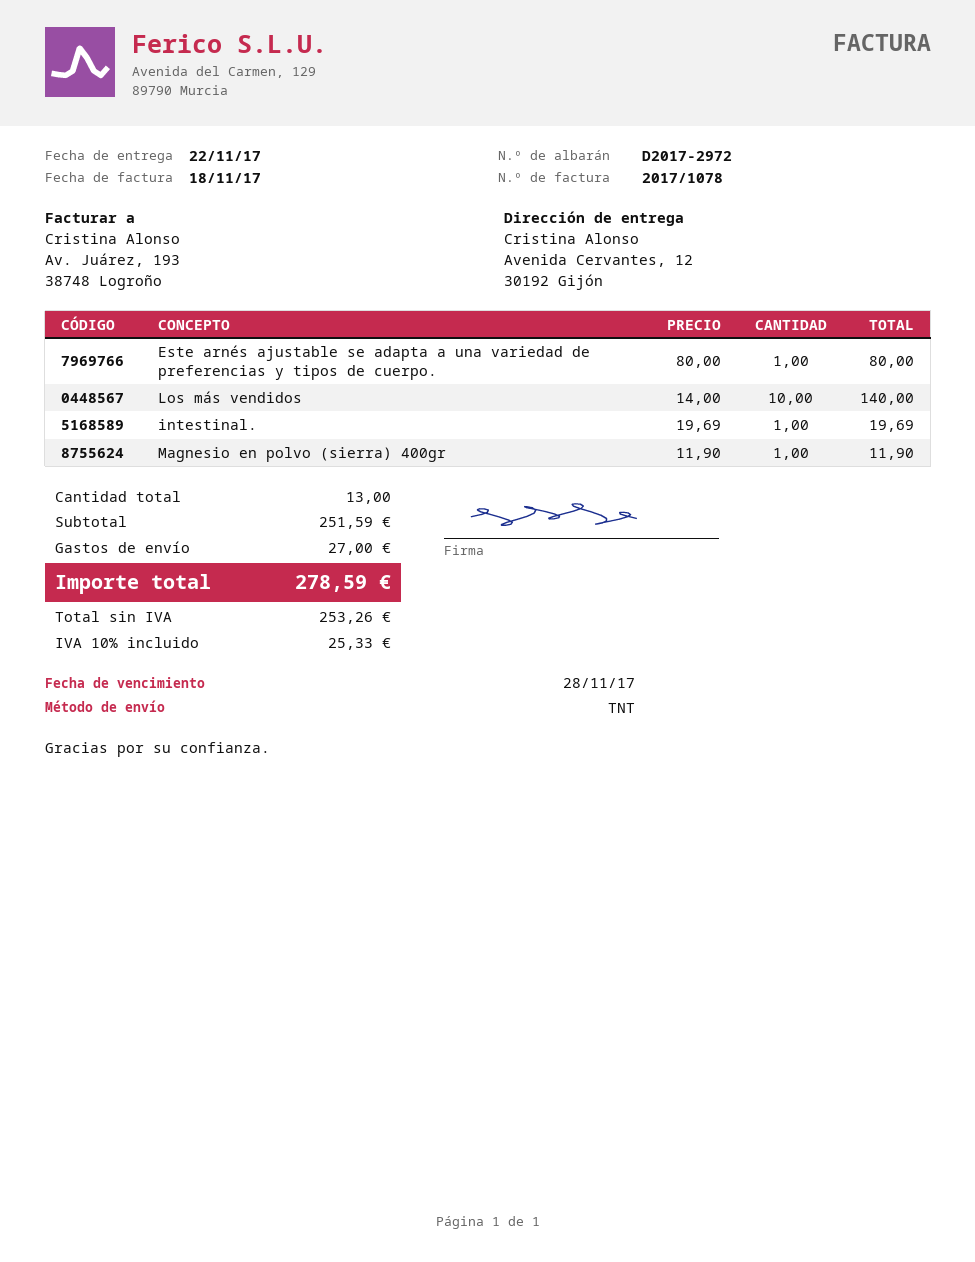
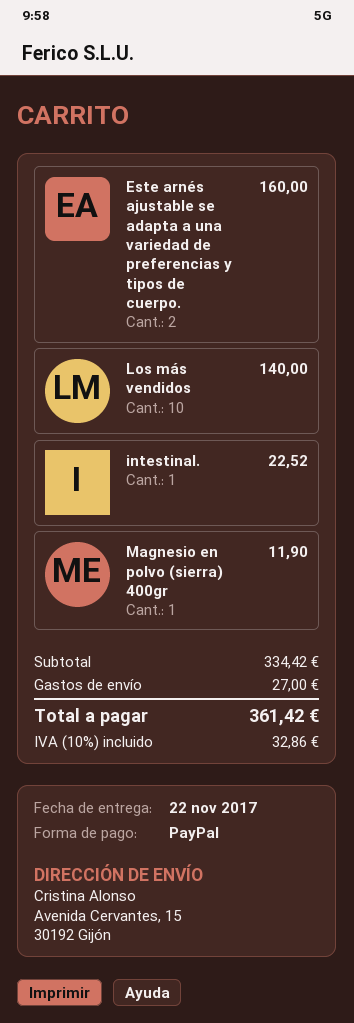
ship to: Avenida Cervantes, 12, 30192 Gijón -> Avenida Cervantes, 15, 30192 Gijón
Este arnés ajustable se adapta a una variedad de preferencias y tipos de cuerpo.: 1 for 80.00 -> 2 for 160.00
intestinal.: 1 for 19.69 -> 1 for 22.52
subtotal: 251.59 -> 334.42
tax: 10% = 25.33 -> 10% = 32.86
total: 278.59 -> 361.42

